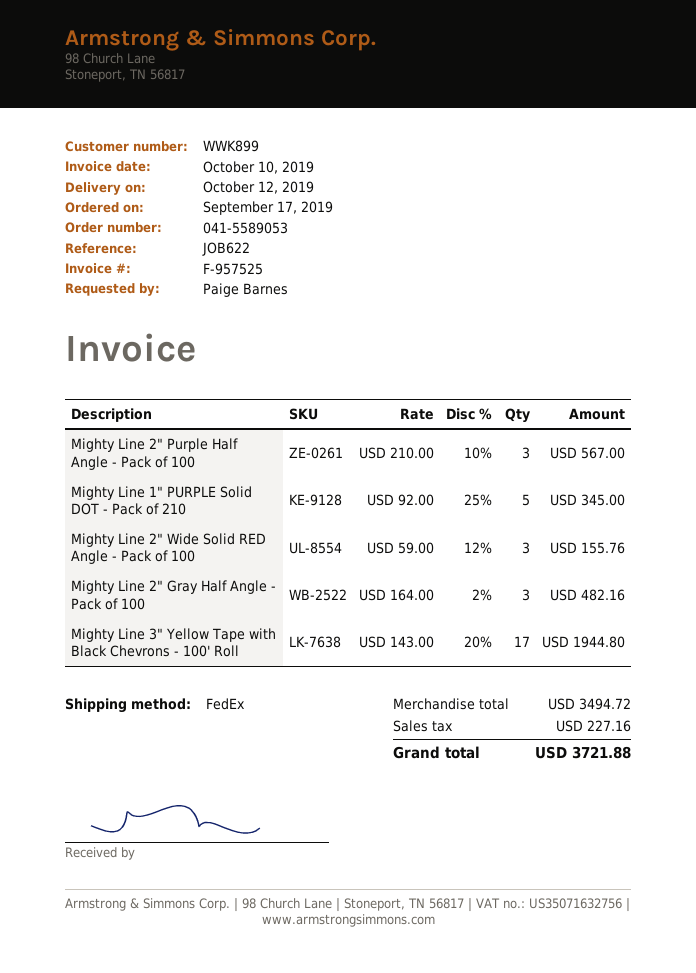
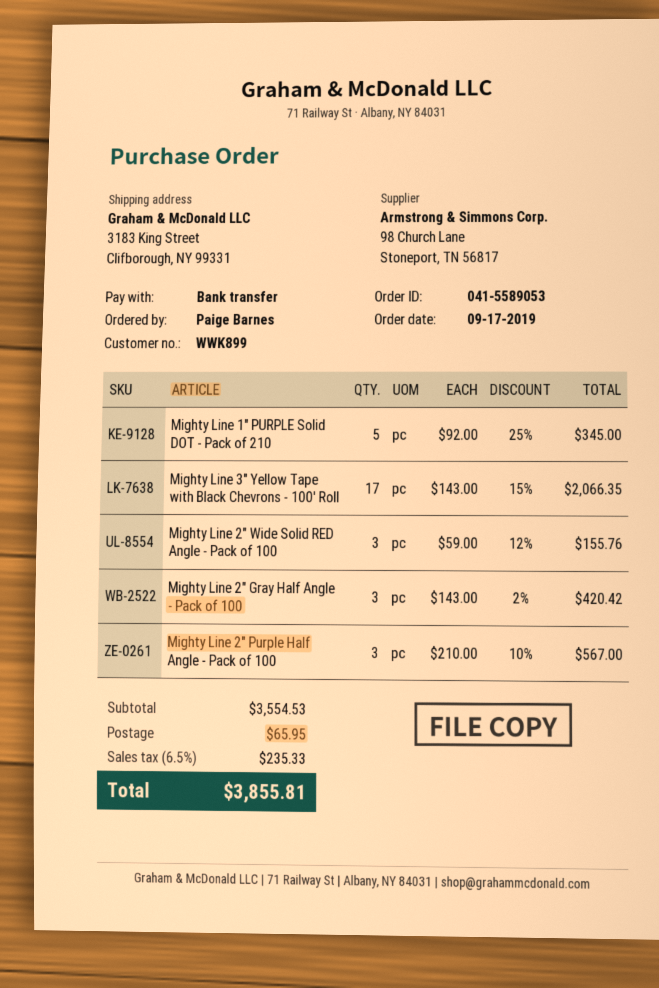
Mighty Line 2" Gray Half Angle - Pack of 100: 3 x 164.00 - 2% = 482.16 -> 3 x 143.00 - 2% = 420.42
Mighty Line 3" Yellow Tape with Black Chevrons - 100' Roll: 17 x 143.00 - 20% = 1944.80 -> 17 x 143.00 - 15% = 2066.35
subtotal: 3494.72 -> 3554.53
shipping: none -> 65.95
tax: 227.16 -> 235.33
total: 3721.88 -> 3855.81

